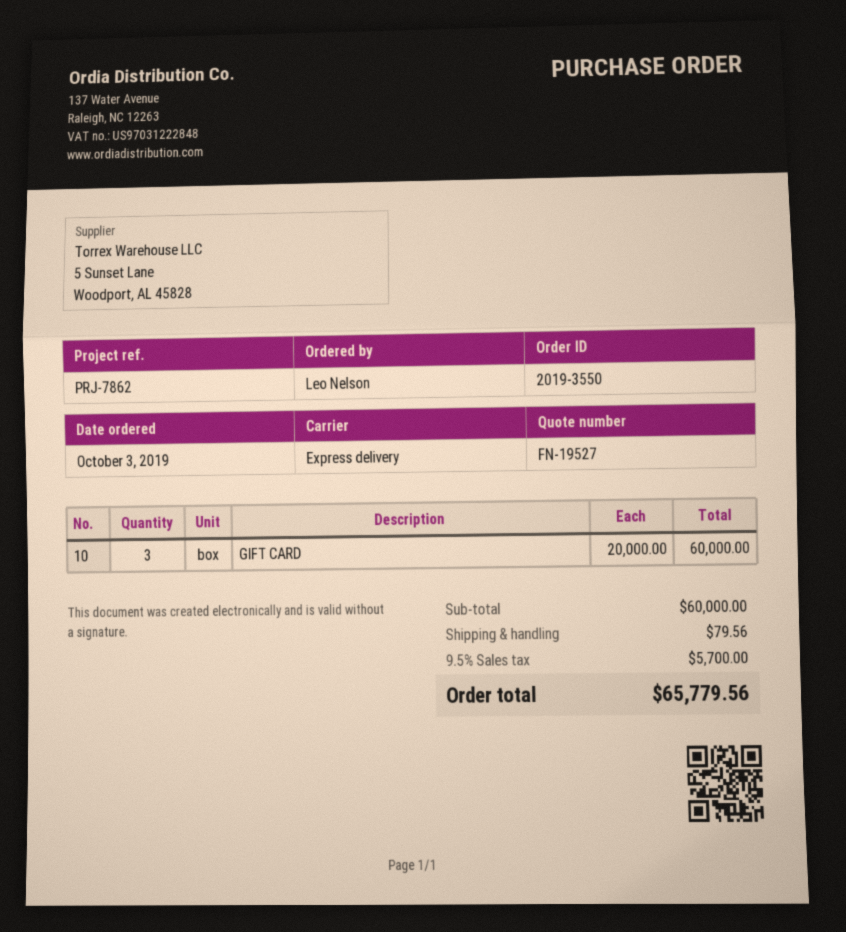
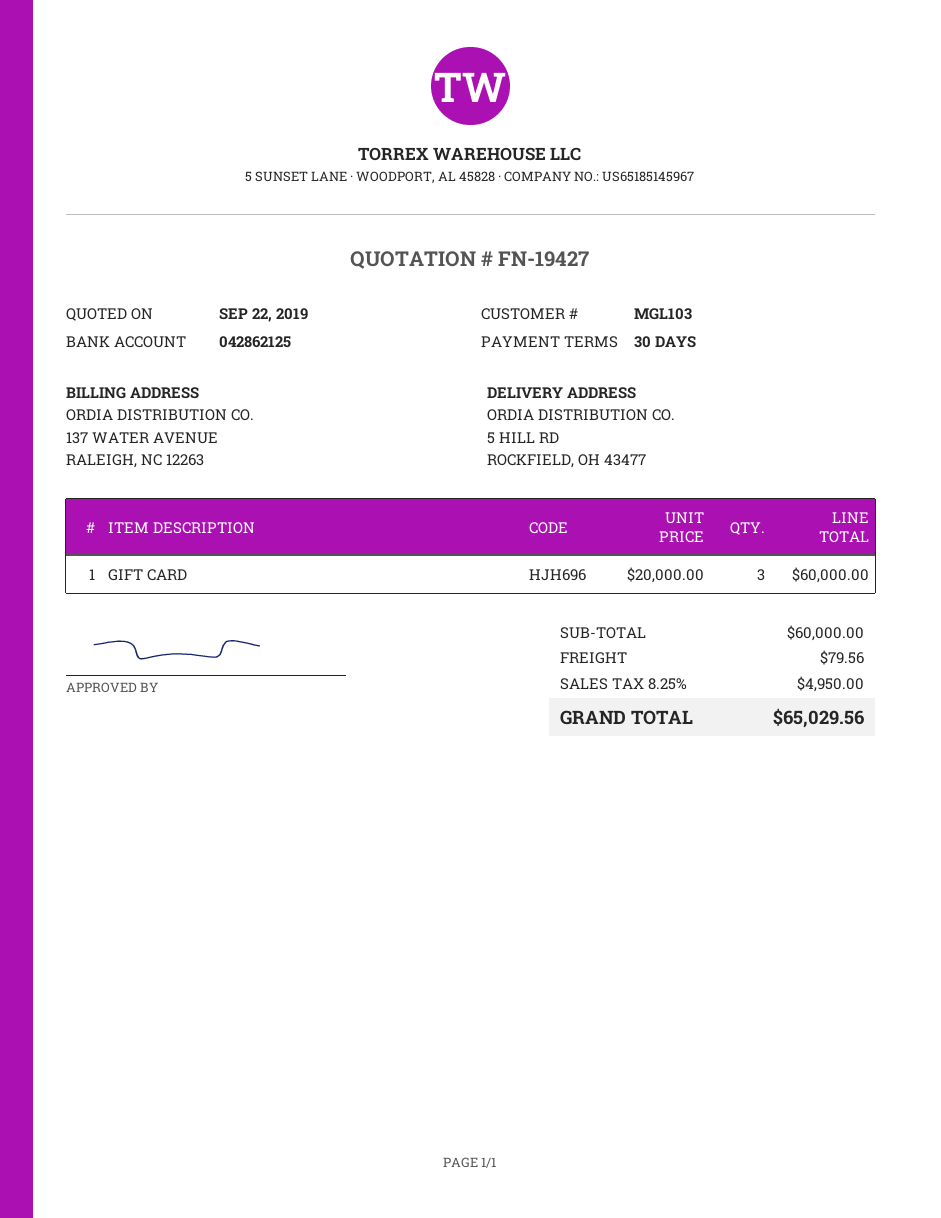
quote number: FN-19527 -> FN-19427
tax: 9.5% = 5700.00 -> 8.25% = 4950.00
total: 65779.56 -> 65029.56

